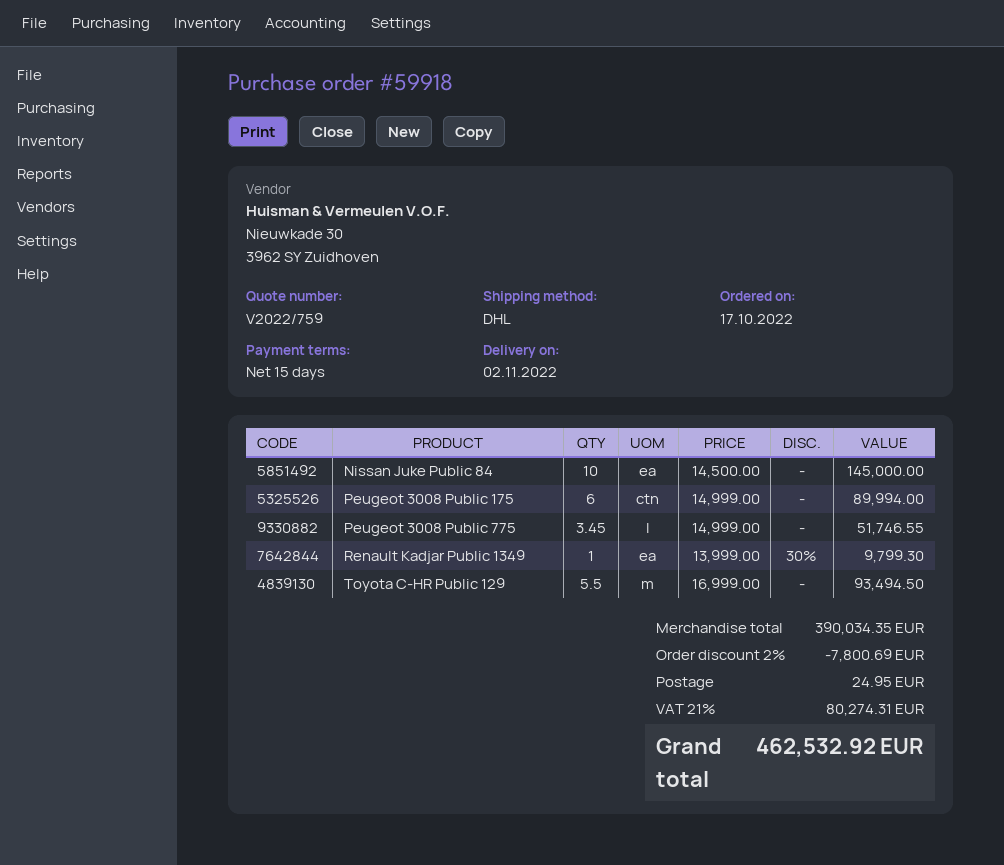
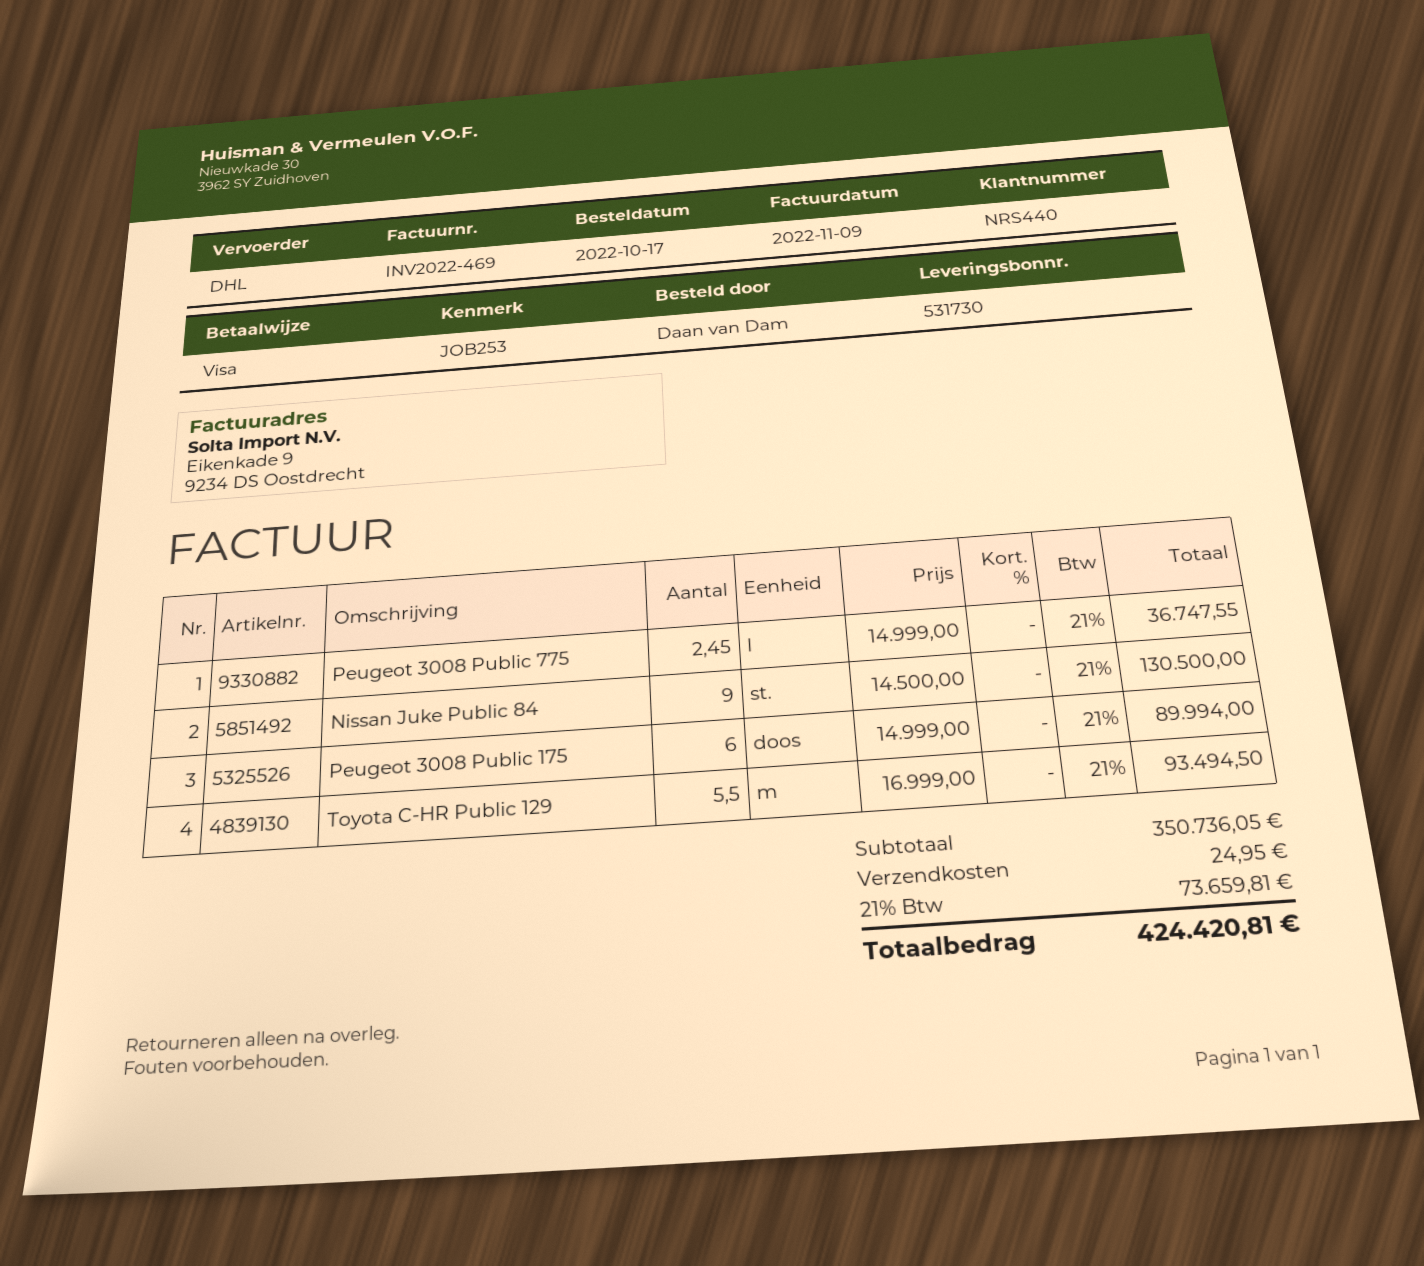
Nissan Juke Public 84: 10 x 14500.00 = 145000.00 -> 9 x 14500.00 = 130500.00
Peugeot 3008 Public 775: 3.45 x 14999.00 = 51746.55 -> 2.45 x 14999.00 = 36747.55
Renault Kadjar Public 1349: 1 x 13999.00 - 30% = 9799.30 -> none
subtotal: 390034.35 -> 350736.05
discount: 2% = 7800.69 -> none
tax: 21% = 80274.31 -> 21% = 73659.81
total: 462532.92 -> 424420.81

